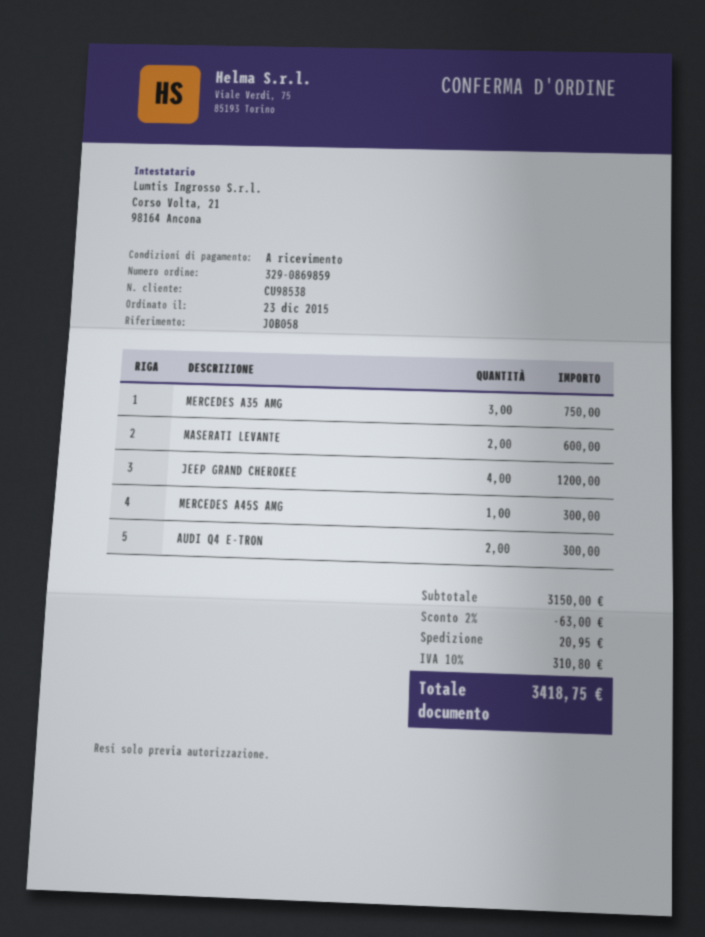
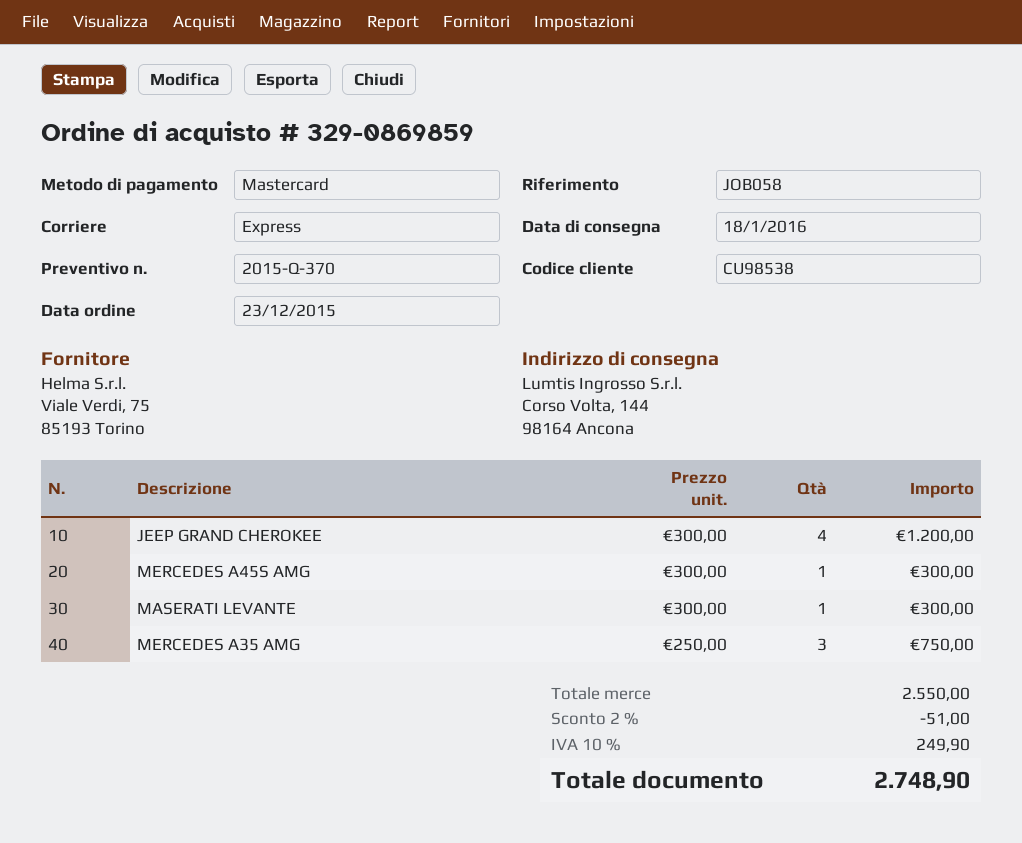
MASERATI LEVANTE: 2 for 600.00 -> 1 for 300.00
AUDI Q4 E-TRON: 2 for 300.00 -> none
subtotal: 3150.00 -> 2550.00
discount: 2% = 63.00 -> 2% = 51.00
shipping: 20.95 -> none
tax: 10% = 310.80 -> 10% = 249.90
total: 3418.75 -> 2748.90

